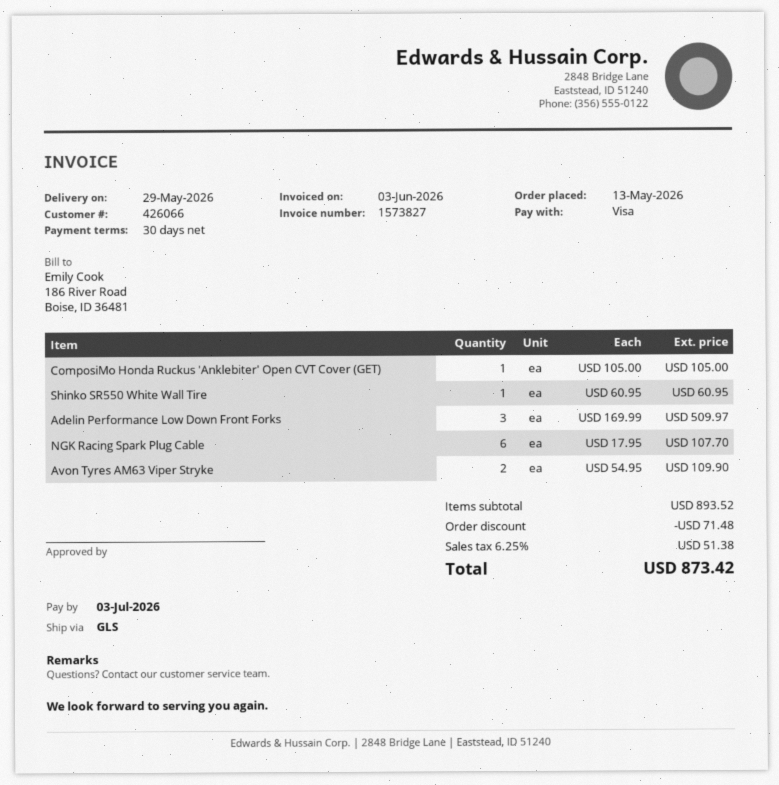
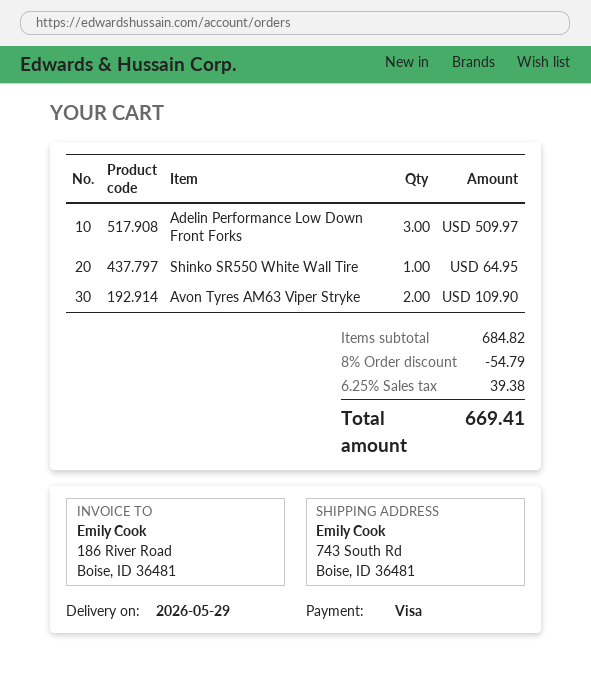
ComposiMo Honda Ruckus 'Anklebiter' Open CVT Cover (GET): 1 for 105.00 -> none
Shinko SR550 White Wall Tire: 1 for 60.95 -> 1 for 64.95
NGK Racing Spark Plug Cable: 6 for 107.70 -> none
subtotal: 893.52 -> 684.82
discount: 71.48 -> 54.79
tax: 6.25% = 51.38 -> 6.25% = 39.38
total: 873.42 -> 669.41

